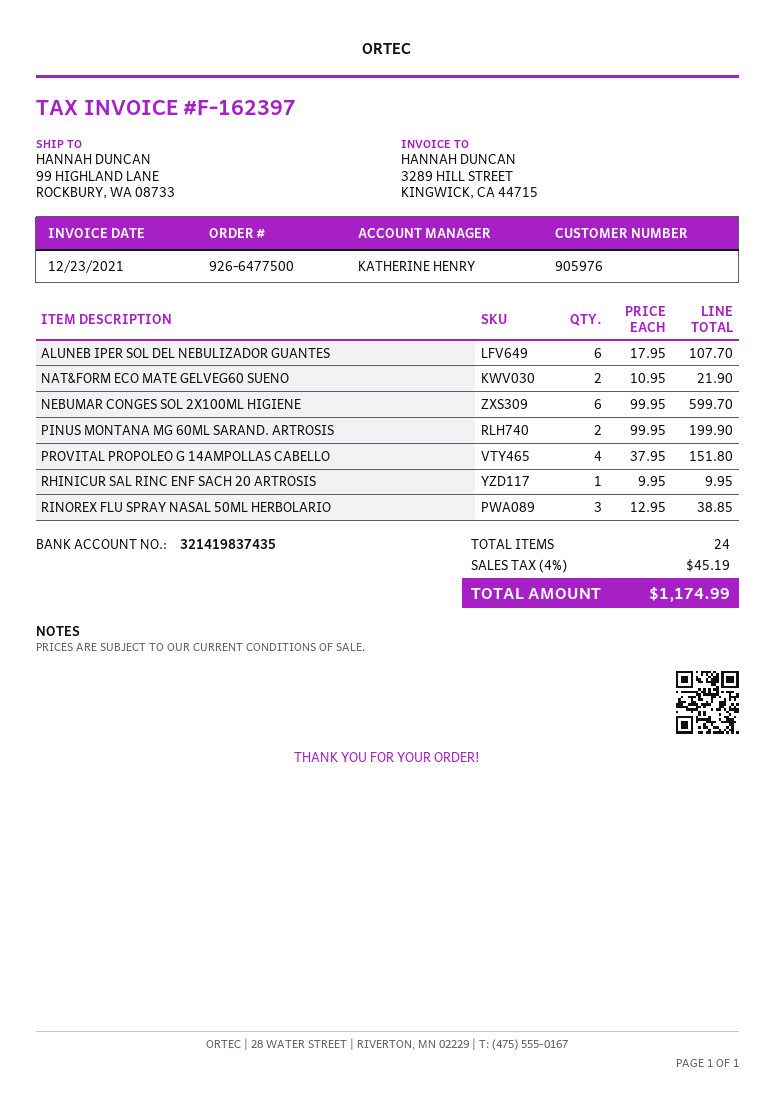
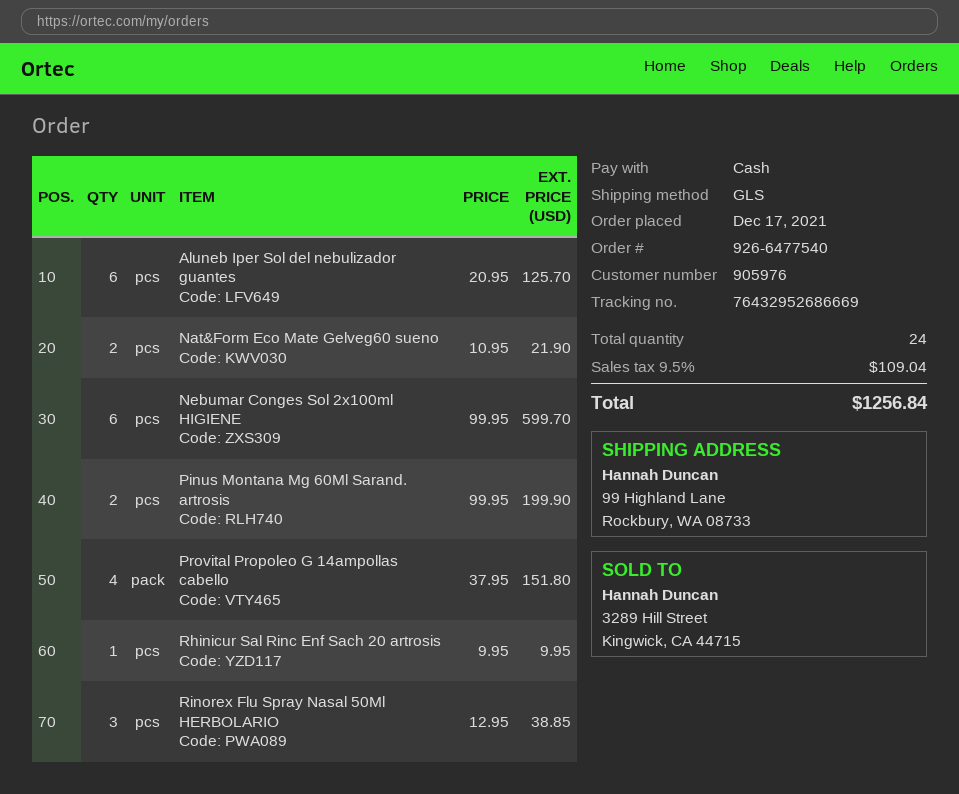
order number: 926-6477500 -> 926-6477540
ALUNEB IPER SOL DEL NEBULIZADOR GUANTES: 6 x 17.95 = 107.70 -> 6 x 20.95 = 125.70
tax: 4% = 45.19 -> 9.5% = 109.04
total: 1174.99 -> 1256.84

